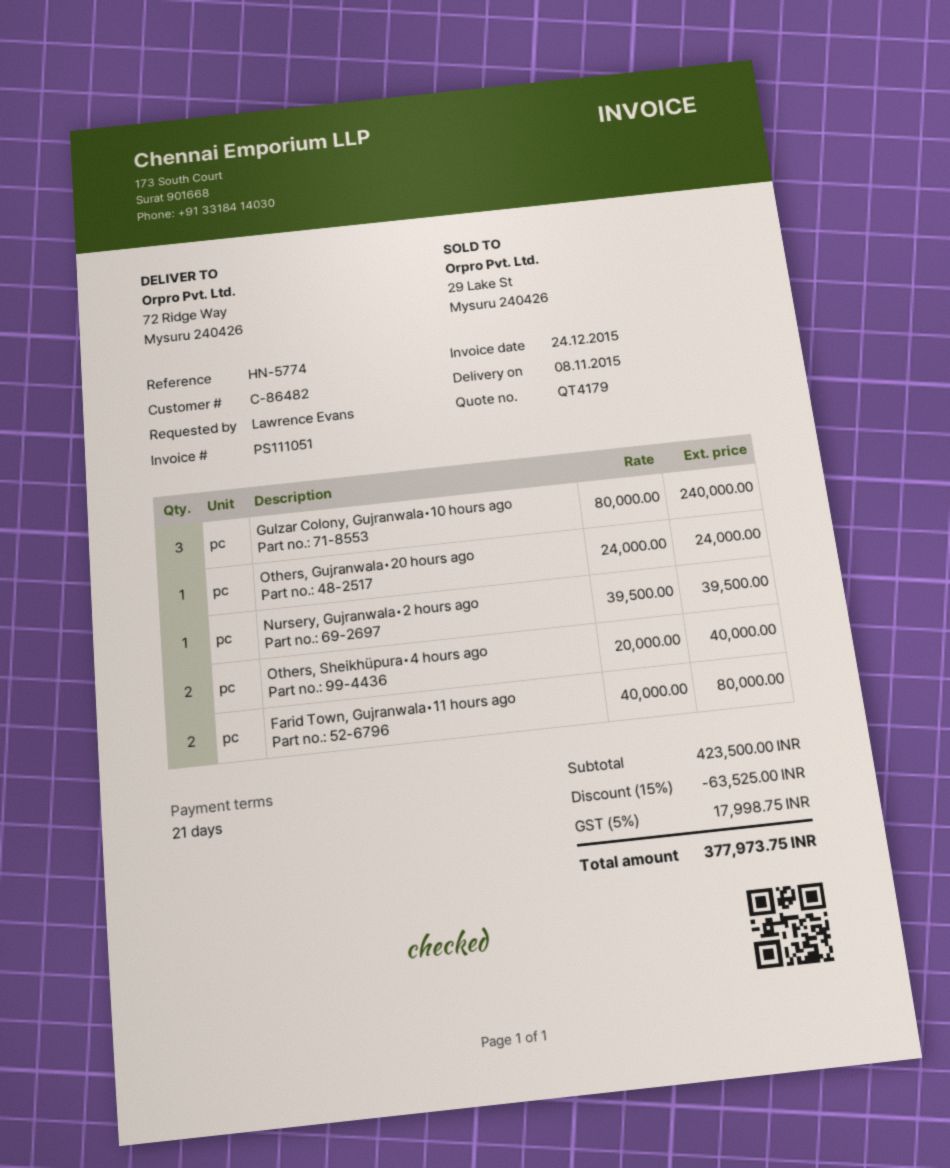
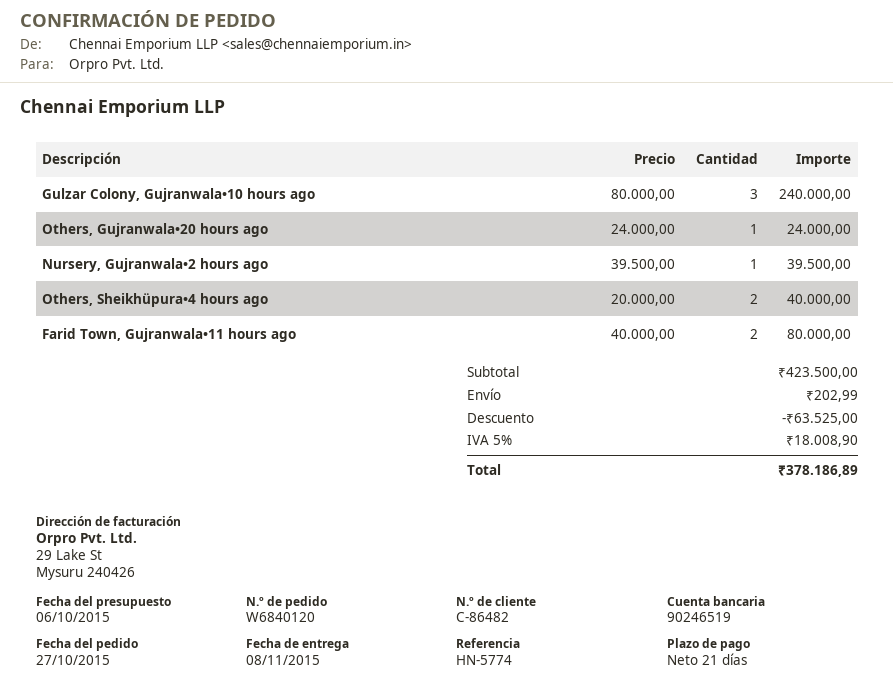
shipping: none -> 202.99
tax: 5% = 17998.75 -> 5% = 18008.90
total: 377973.75 -> 378186.89

